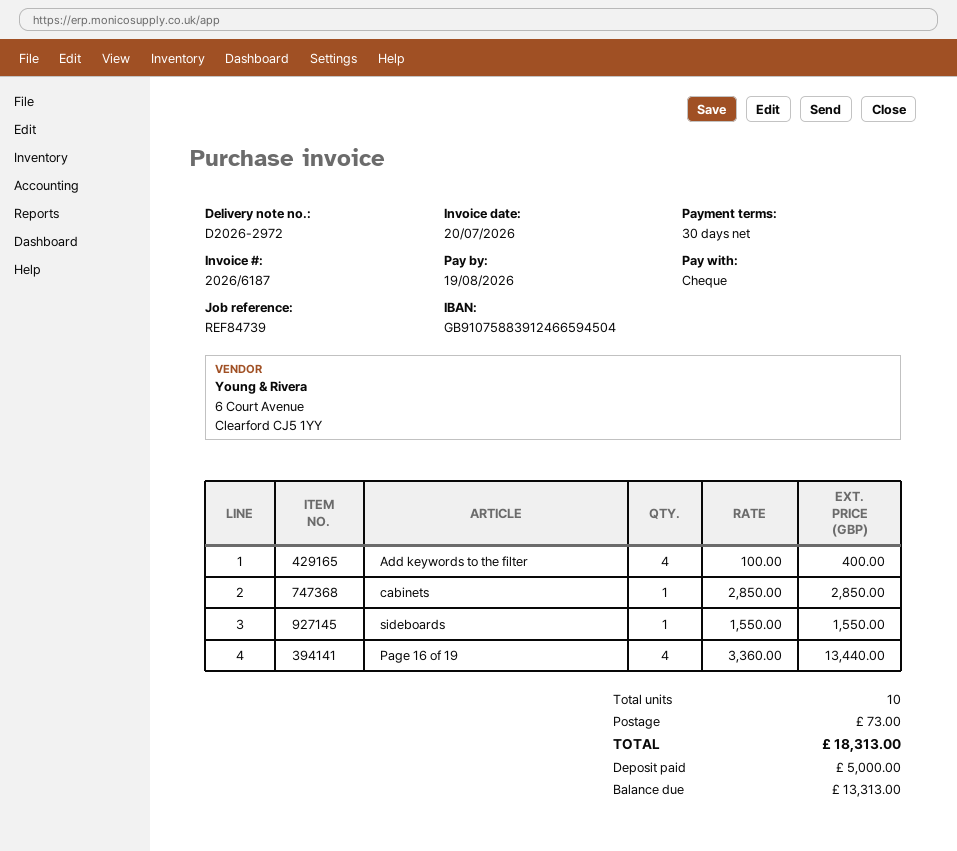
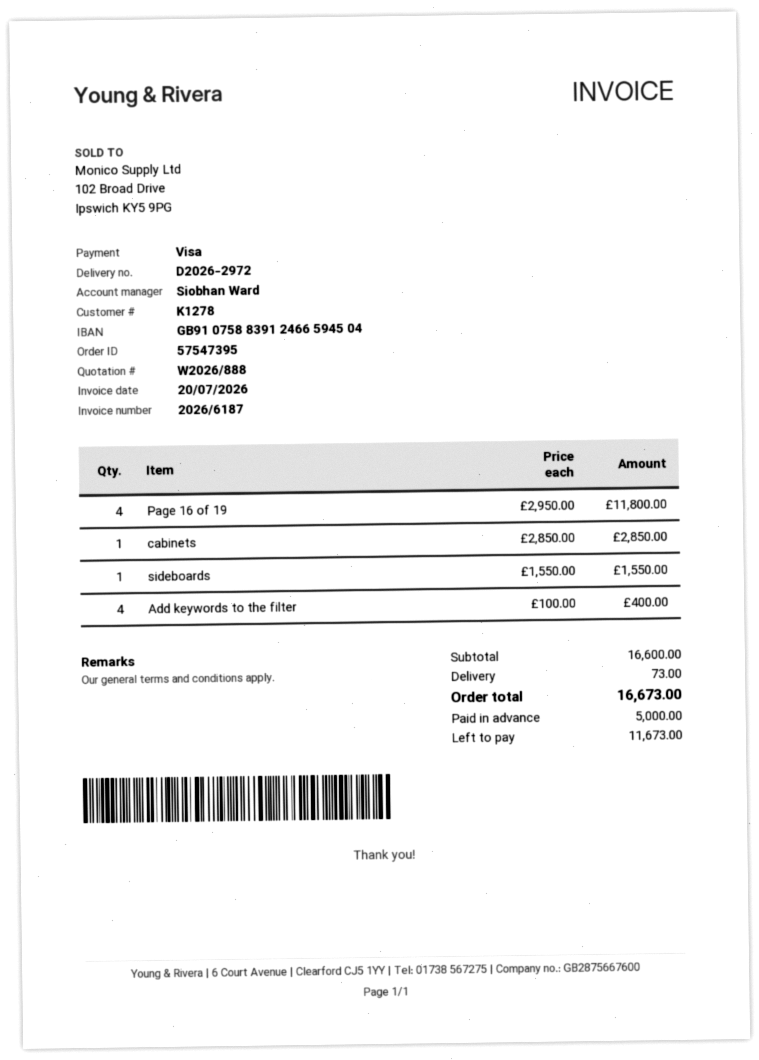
payment method: cheque -> Visa
Page 16 of 19: 4 x 3360.00 = 13440.00 -> 4 x 2950.00 = 11800.00
total: 18313.00 -> 16673.00
balance: 13313.00 -> 11673.00

